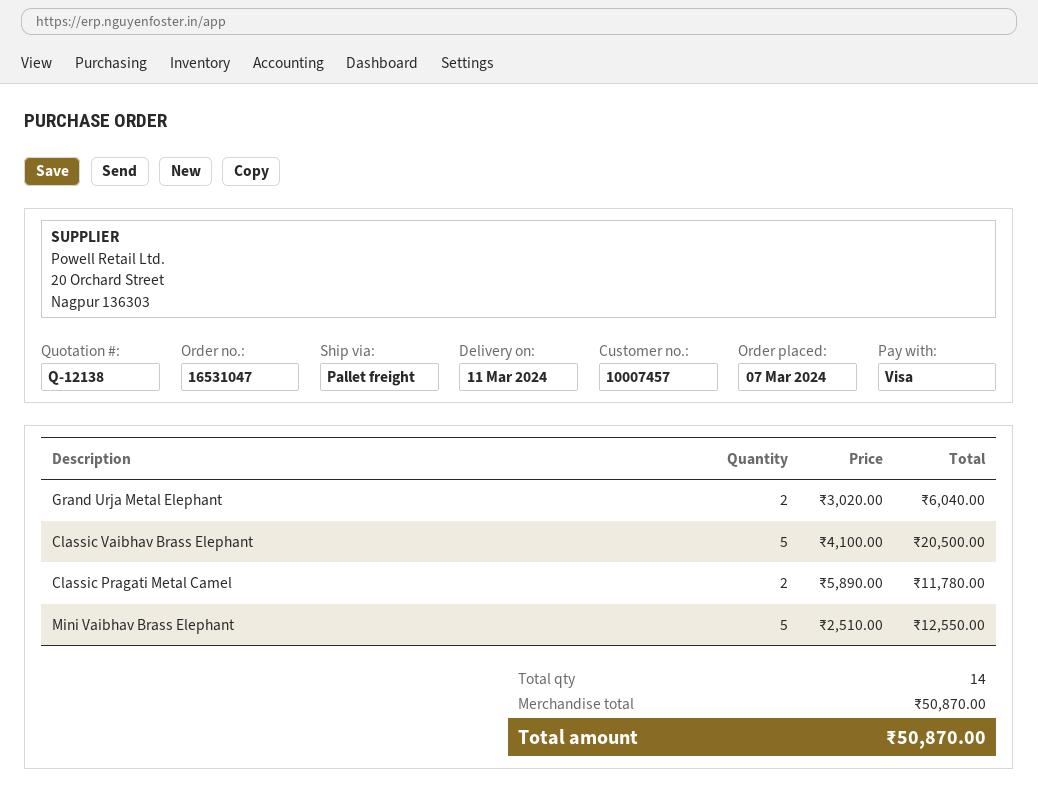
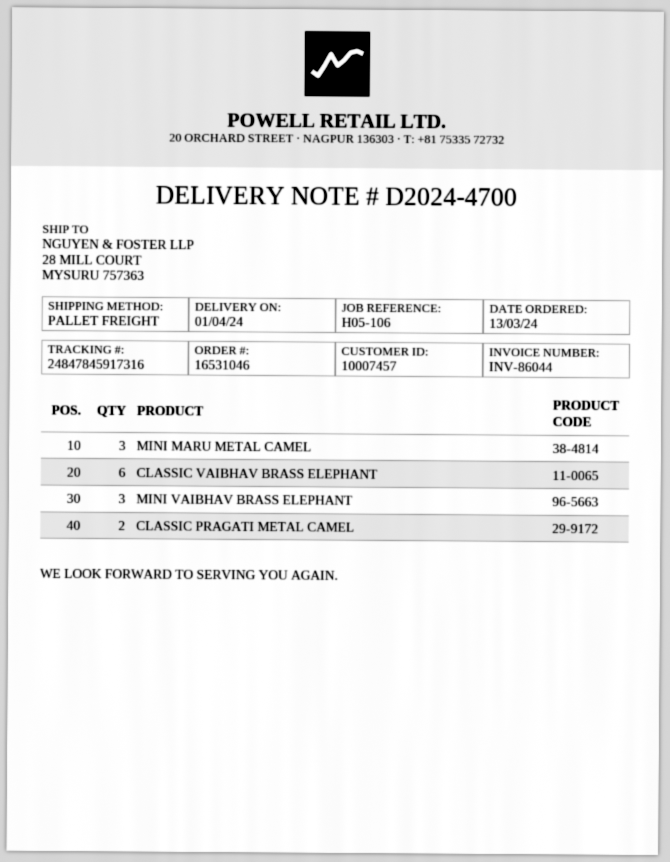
order number: 16531047 -> 16531046
order date: 2024-03-07 -> 2024-03-13
delivery date: 2024-03-11 -> 2024-04-01
Grand Urja Metal Elephant: 2 -> none
Classic Vaibhav Brass Elephant: 5 -> 6
Mini Vaibhav Brass Elephant: 5 -> 3
MINI MARU METAL CAMEL: none -> 3

